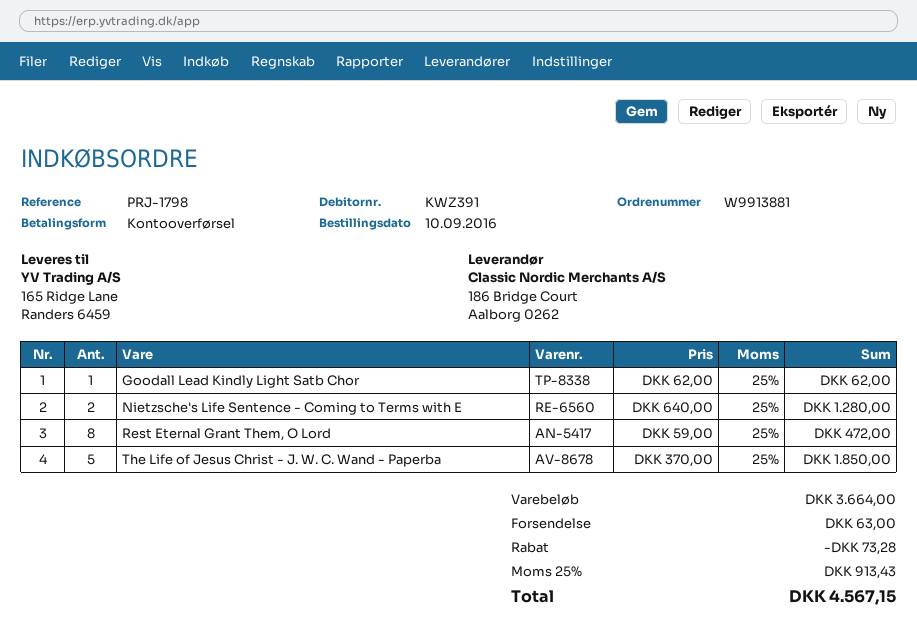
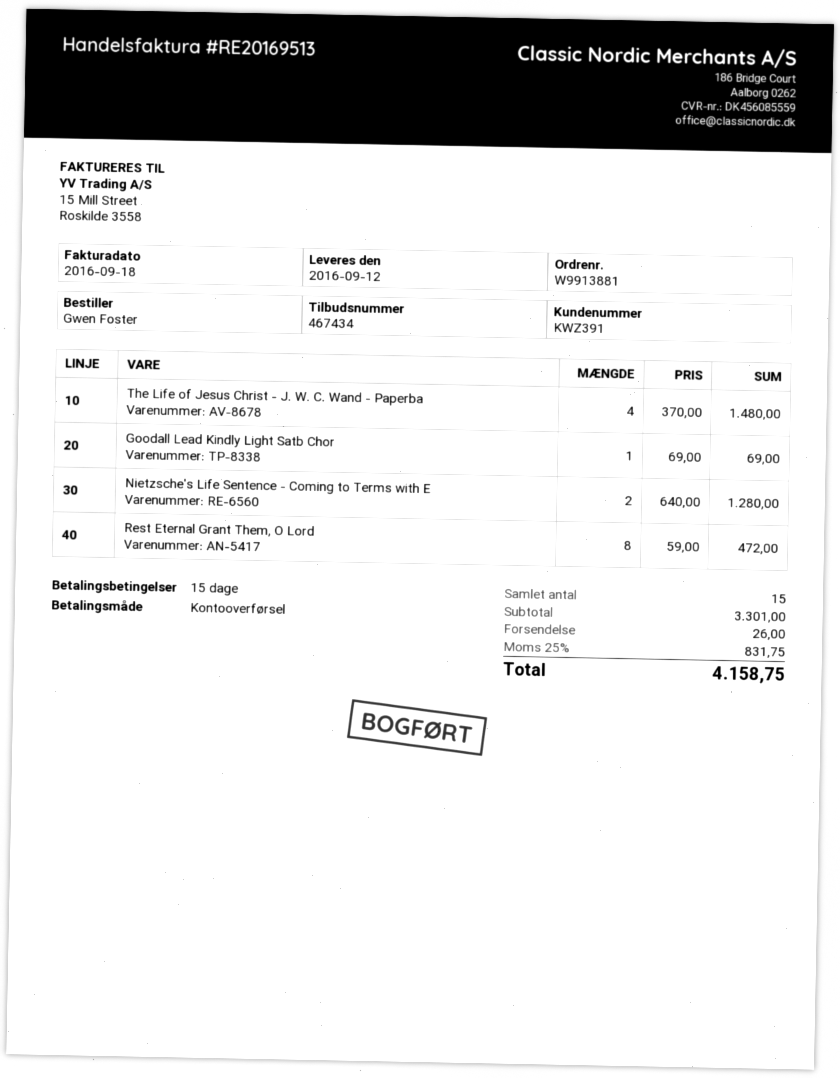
Goodall Lead Kindly Light Satb Chor: 1 x 62.00 = 62.00 -> 1 x 69.00 = 69.00
The Life of Jesus Christ - J. W. C. Wand - Paperba: 5 x 370.00 = 1850.00 -> 4 x 370.00 = 1480.00
subtotal: 3664.00 -> 3301.00
discount: 73.28 -> none
shipping: 63.00 -> 26.00
tax: 25% = 913.43 -> 25% = 831.75
total: 4567.15 -> 4158.75

